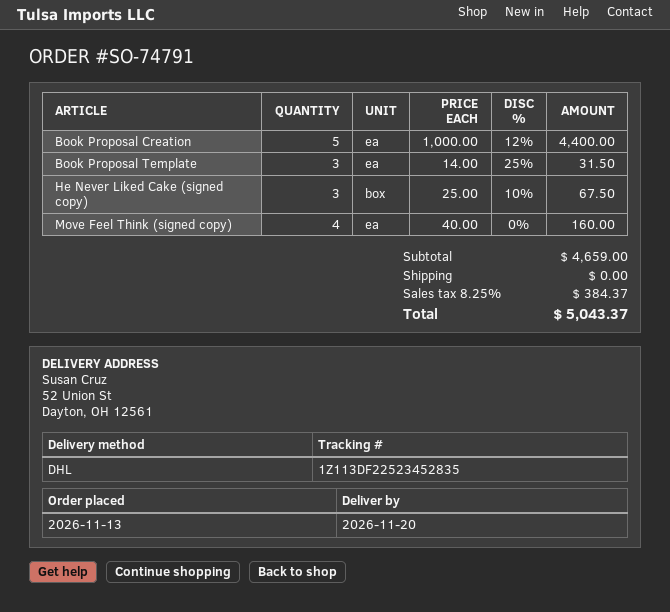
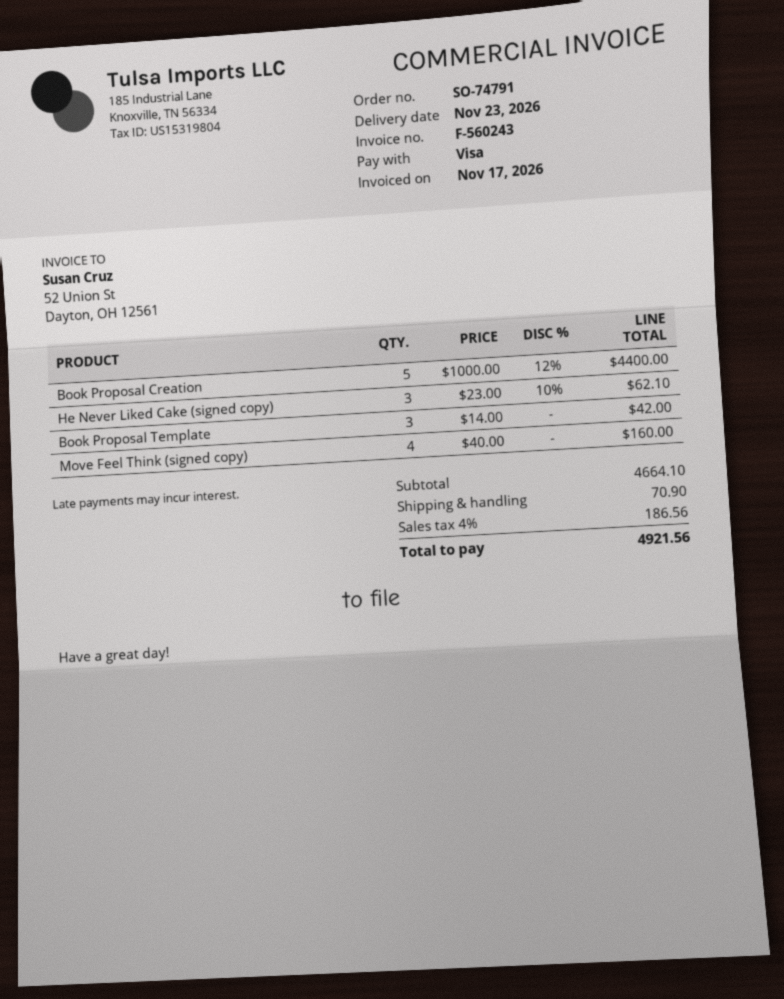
delivery date: 2026-11-20 -> 2026-11-23
Book Proposal Template: 3 x 14.00 - 25% = 31.50 -> 3 x 14.00 = 42.00
He Never Liked Cake (signed copy): 3 x 25.00 - 10% = 67.50 -> 3 x 23.00 - 10% = 62.10
subtotal: 4659.00 -> 4664.10
shipping: 0.00 -> 70.90
tax: 8.25% = 384.37 -> 4% = 186.56
total: 5043.37 -> 4921.56

